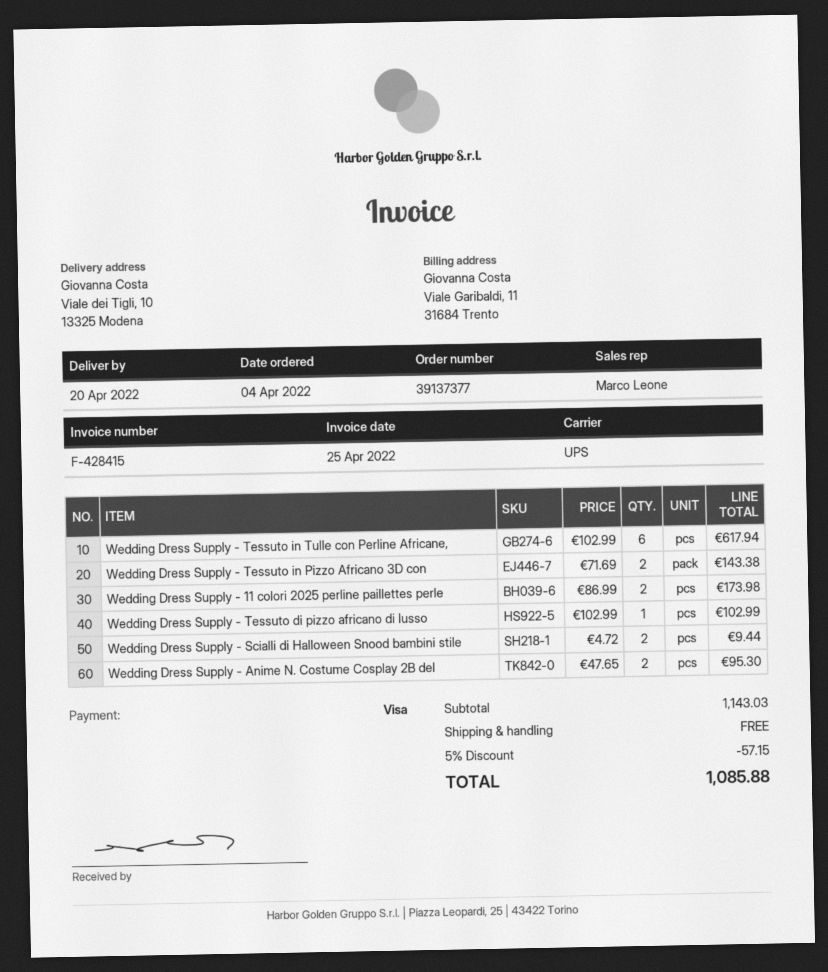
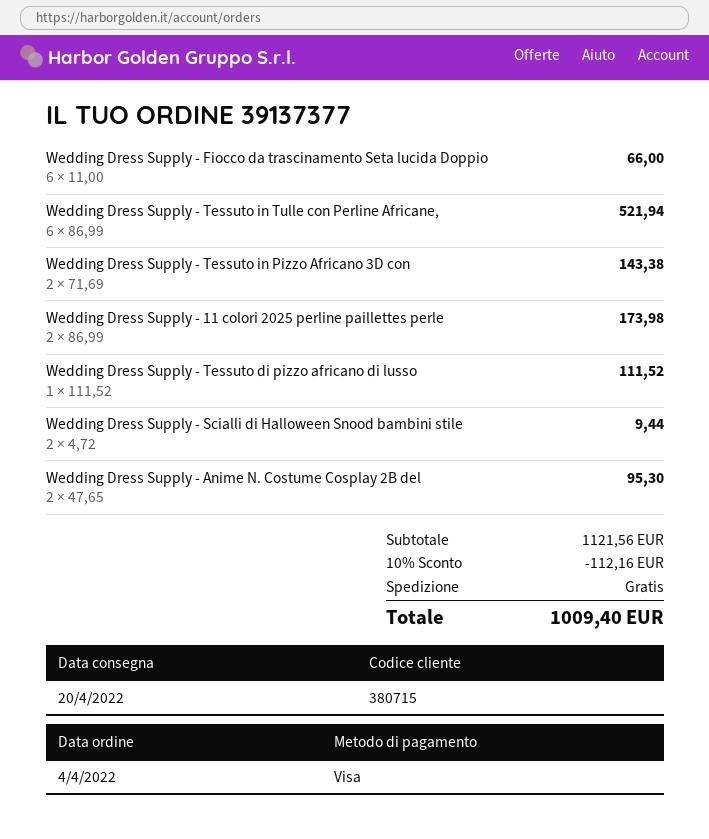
Wedding Dress Supply - Tessuto in Tulle con Perline Africane,: 6 x 102.99 = 617.94 -> 6 x 86.99 = 521.94
Wedding Dress Supply - Tessuto di pizzo africano di lusso: 1 x 102.99 = 102.99 -> 1 x 111.52 = 111.52
Wedding Dress Supply - Fiocco da trascinamento Seta lucida Doppio: none -> 6 x 11.00 = 66.00
subtotal: 1143.03 -> 1121.56
discount: 5% = 57.15 -> 10% = 112.16
total: 1085.88 -> 1009.40

